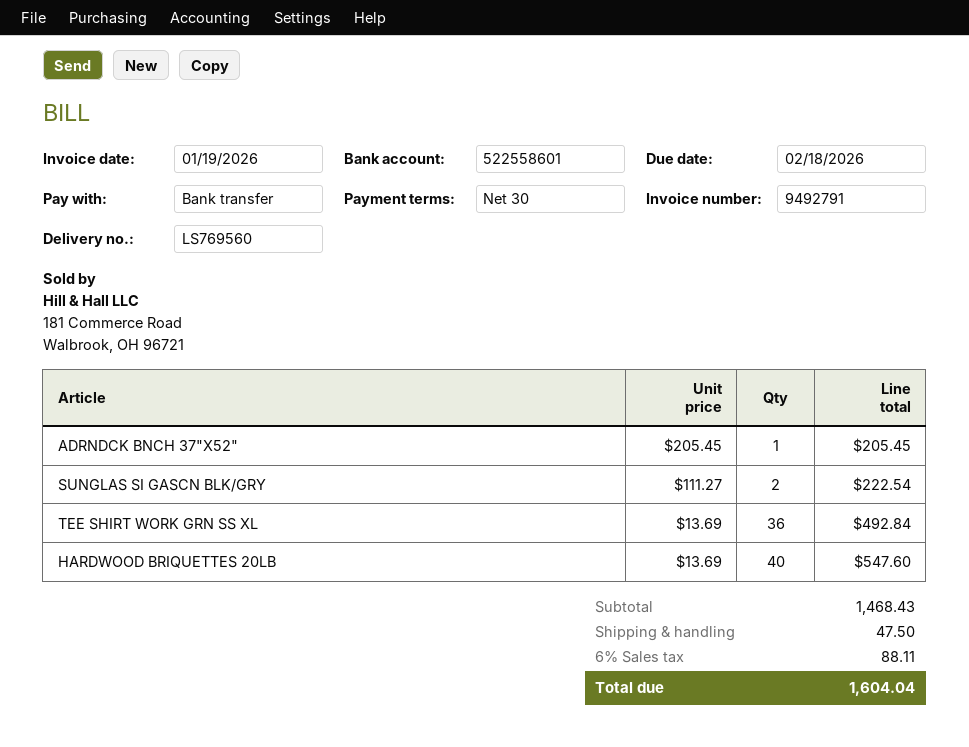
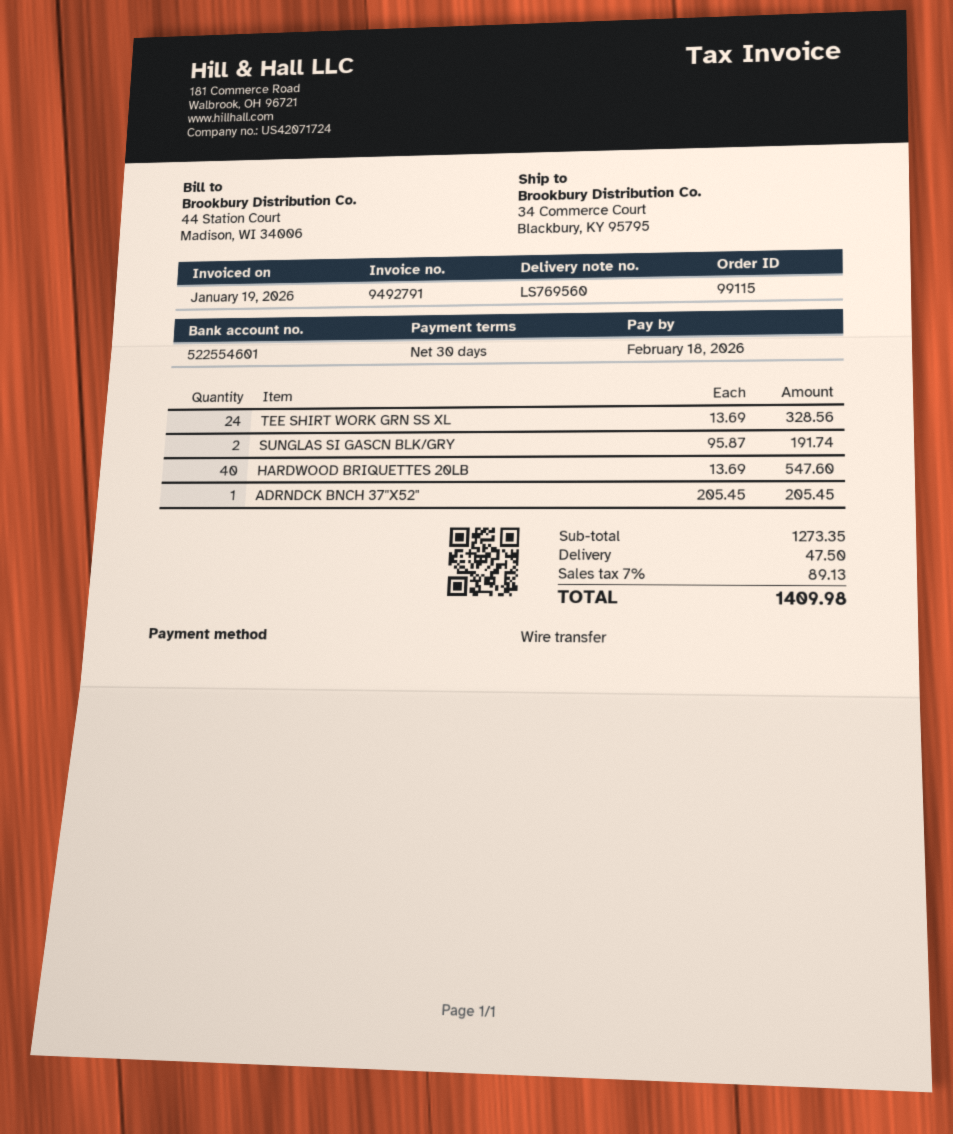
bank account: 522558601 -> 522554601
SUNGLAS SI GASCN BLK/GRY: 2 x 111.27 = 222.54 -> 2 x 95.87 = 191.74
TEE SHIRT WORK GRN SS XL: 36 x 13.69 = 492.84 -> 24 x 13.69 = 328.56
subtotal: 1468.43 -> 1273.35
tax: 6% = 88.11 -> 7% = 89.13
total: 1604.04 -> 1409.98

